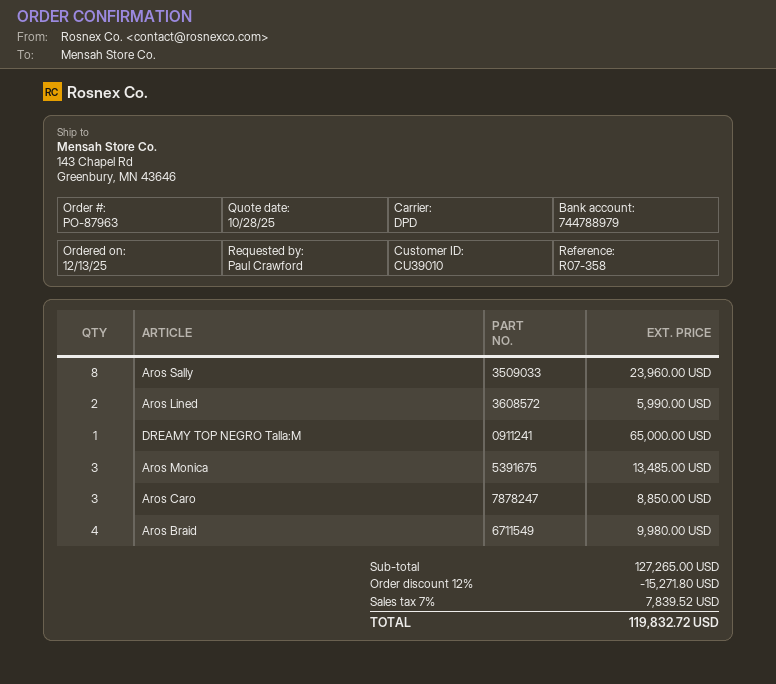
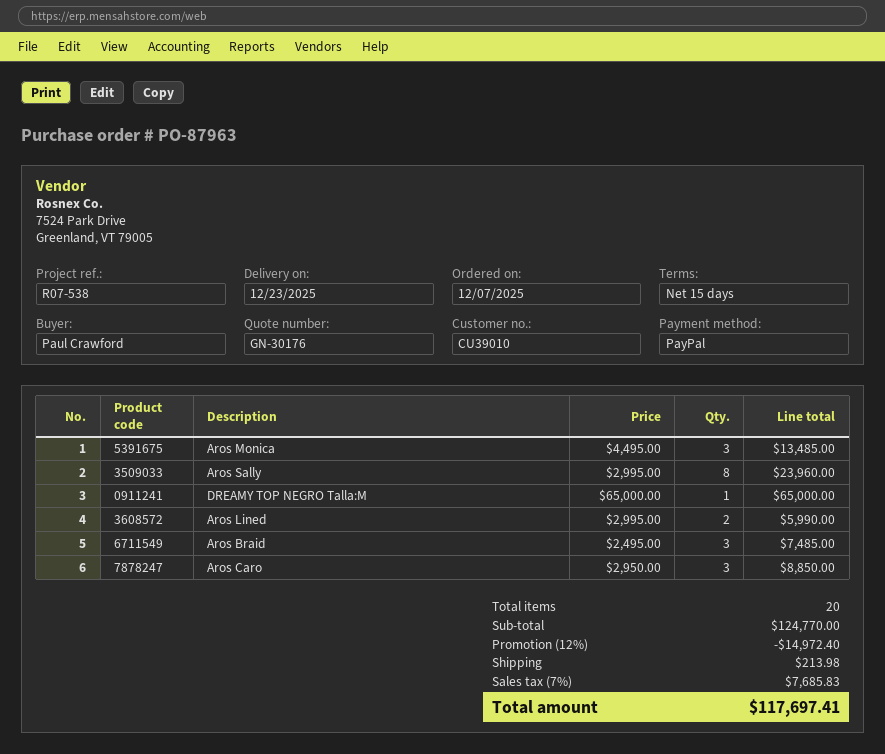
order date: 2025-12-13 -> 2025-12-07
reference: R07-358 -> R07-538
Aros Braid: 4 for 9980.00 -> 3 for 7485.00
subtotal: 127265.00 -> 124770.00
discount: 12% = 15271.80 -> 12% = 14972.40
shipping: none -> 213.98
tax: 7% = 7839.52 -> 7% = 7685.83
total: 119832.72 -> 117697.41

